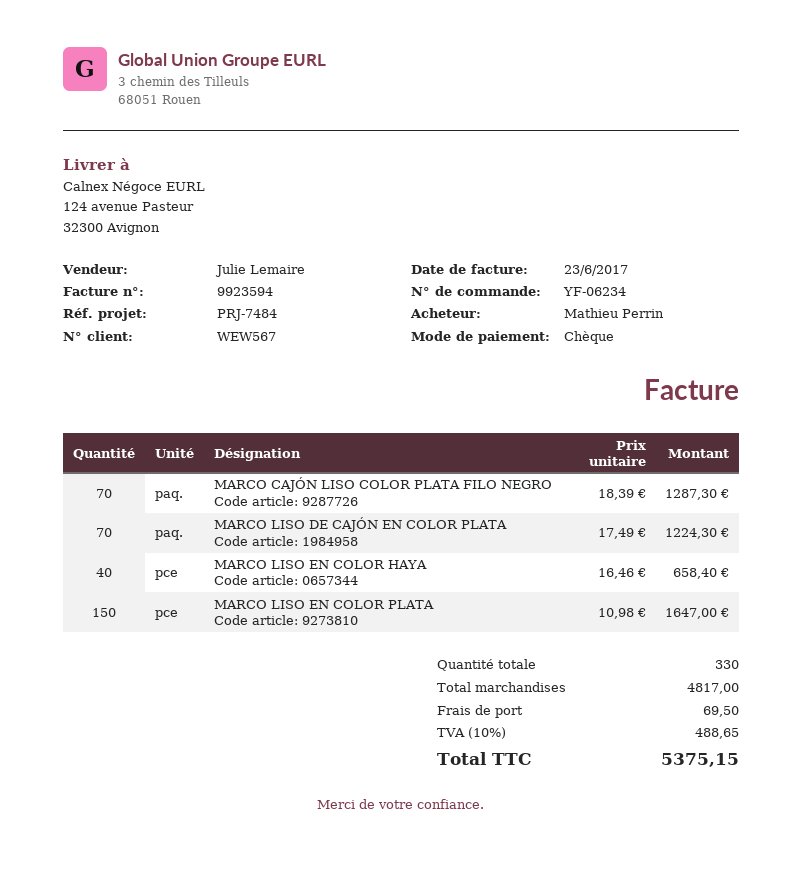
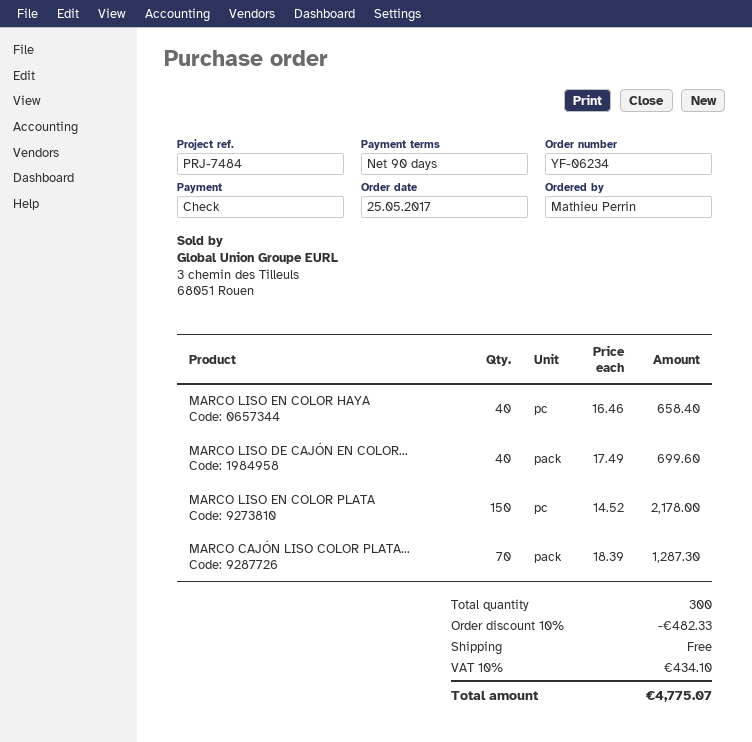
MARCO LISO DE CAJÓN EN COLOR PLATA: 70 x 17.49 = 1224.30 -> 40 x 17.49 = 699.60
MARCO LISO EN COLOR PLATA: 150 x 10.98 = 1647.00 -> 150 x 14.52 = 2178.00
total quantity: 330 -> 300
discount: none -> 10% = 482.33
shipping: 69.50 -> 0.00
tax: 10% = 488.65 -> 10% = 434.10
total: 5375.15 -> 4775.07

